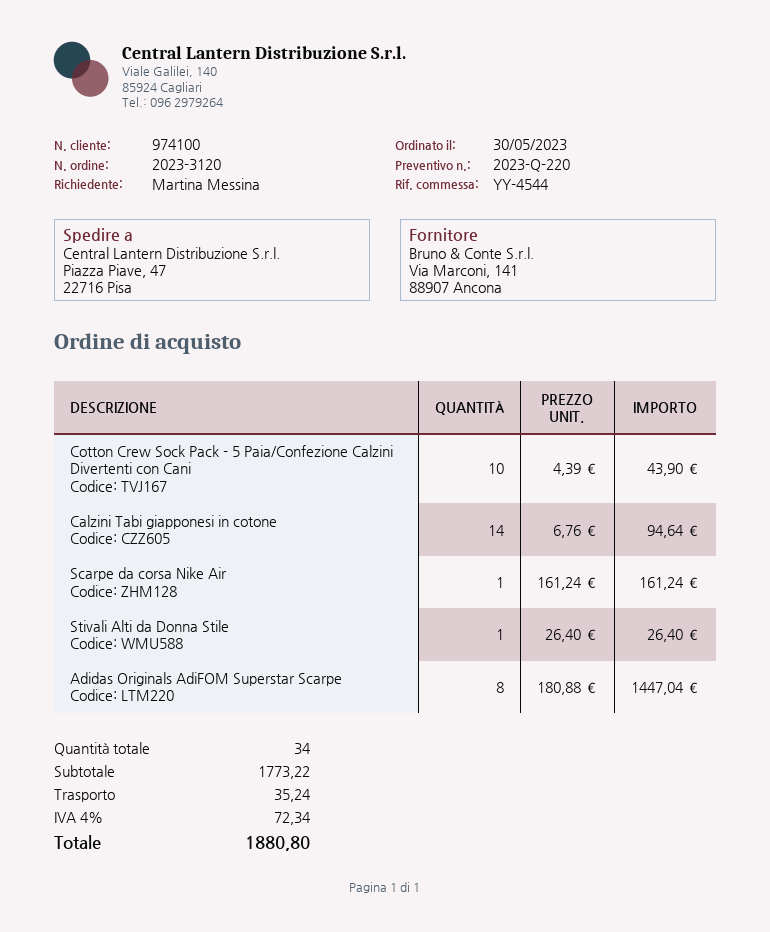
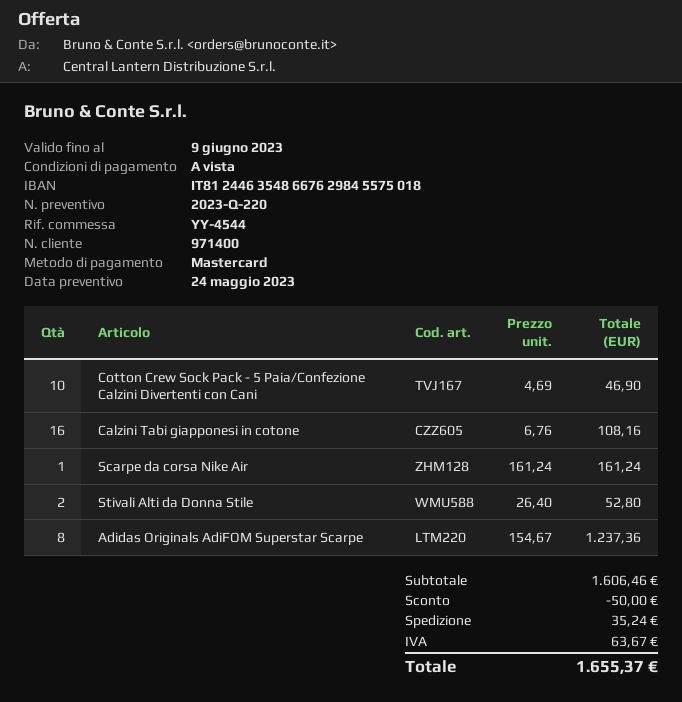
customer number: 974100 -> 971400
Cotton Crew Sock Pack - 5 Paia/Confezione Calzini Divertenti con Cani: 10 x 4.39 = 43.90 -> 10 x 4.69 = 46.90
Calzini Tabi giapponesi in cotone: 14 x 6.76 = 94.64 -> 16 x 6.76 = 108.16
Stivali Alti da Donna Stile: 1 x 26.40 = 26.40 -> 2 x 26.40 = 52.80
Adidas Originals AdiFOM Superstar Scarpe: 8 x 180.88 = 1447.04 -> 8 x 154.67 = 1237.36
subtotal: 1773.22 -> 1606.46
discount: none -> 50.00
tax: 72.34 -> 63.67
total: 1880.80 -> 1655.37

